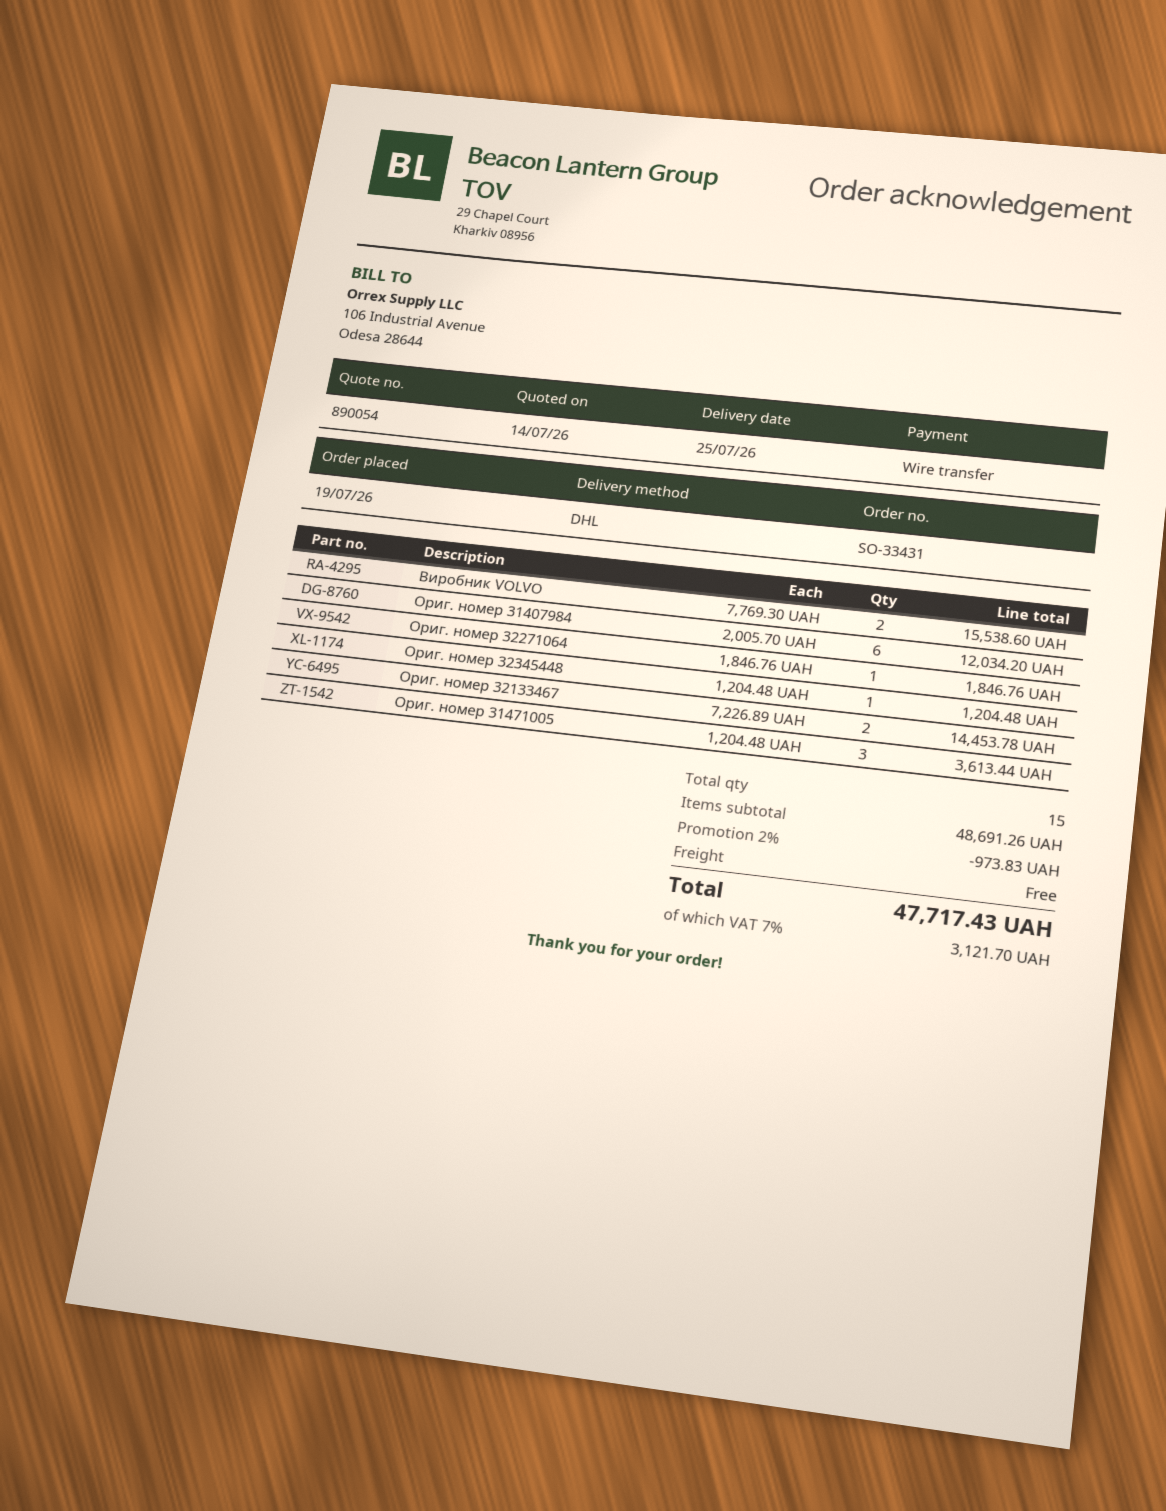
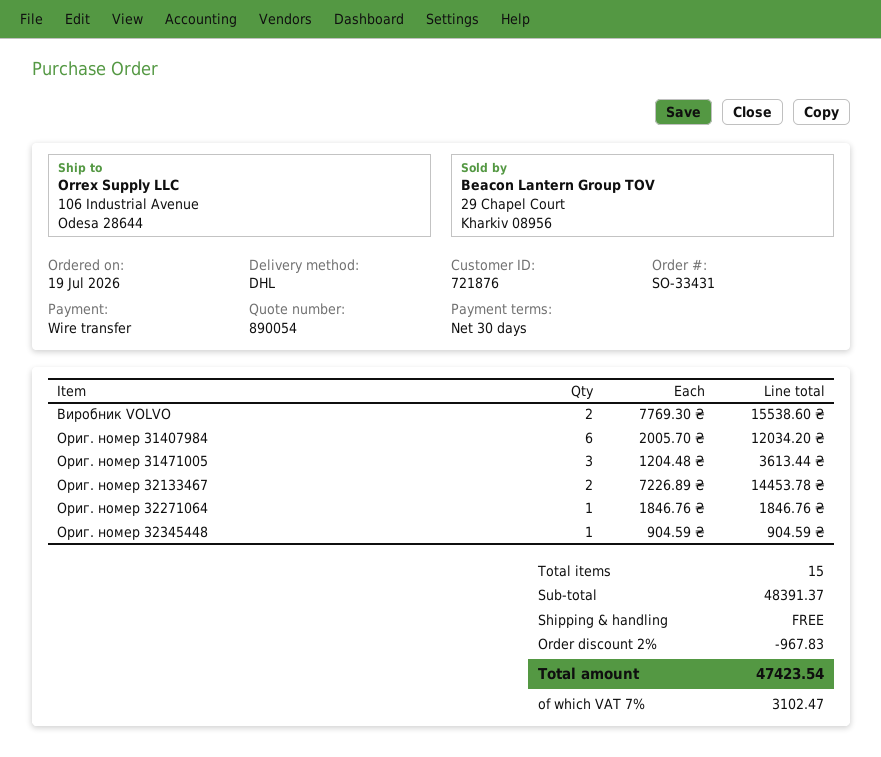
Ориг. номер 32345448: 1 x 1204.48 = 1204.48 -> 1 x 904.59 = 904.59
subtotal: 48691.26 -> 48391.37
discount: 2% = 973.83 -> 2% = 967.83
tax: 7% = 3121.70 -> 7% = 3102.47
total: 47717.43 -> 47423.54

